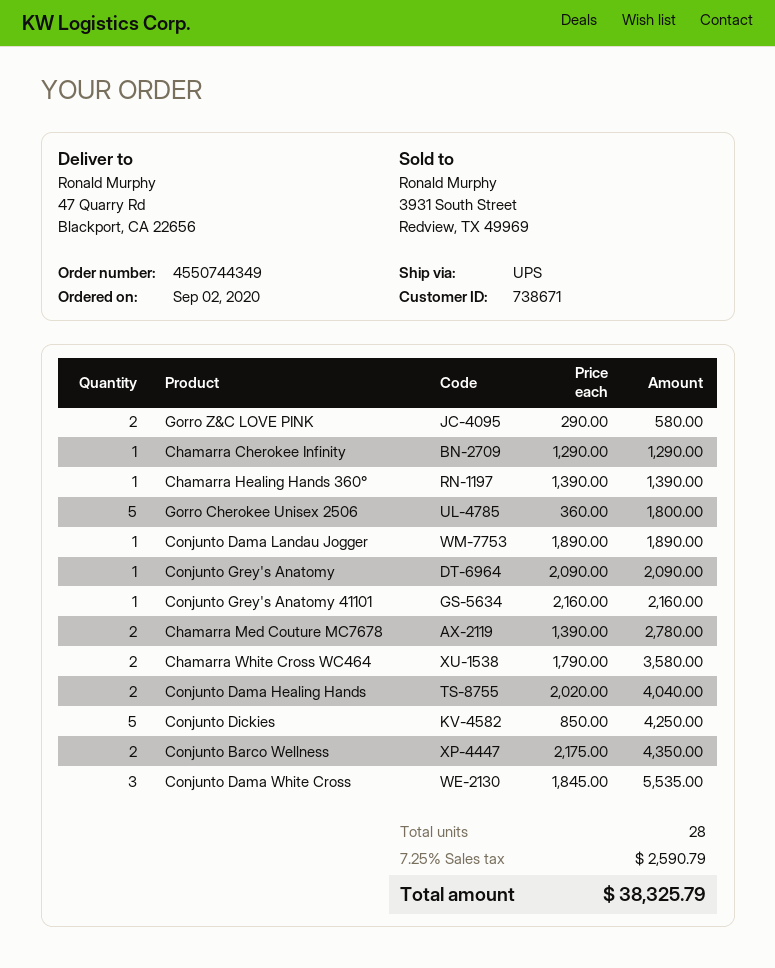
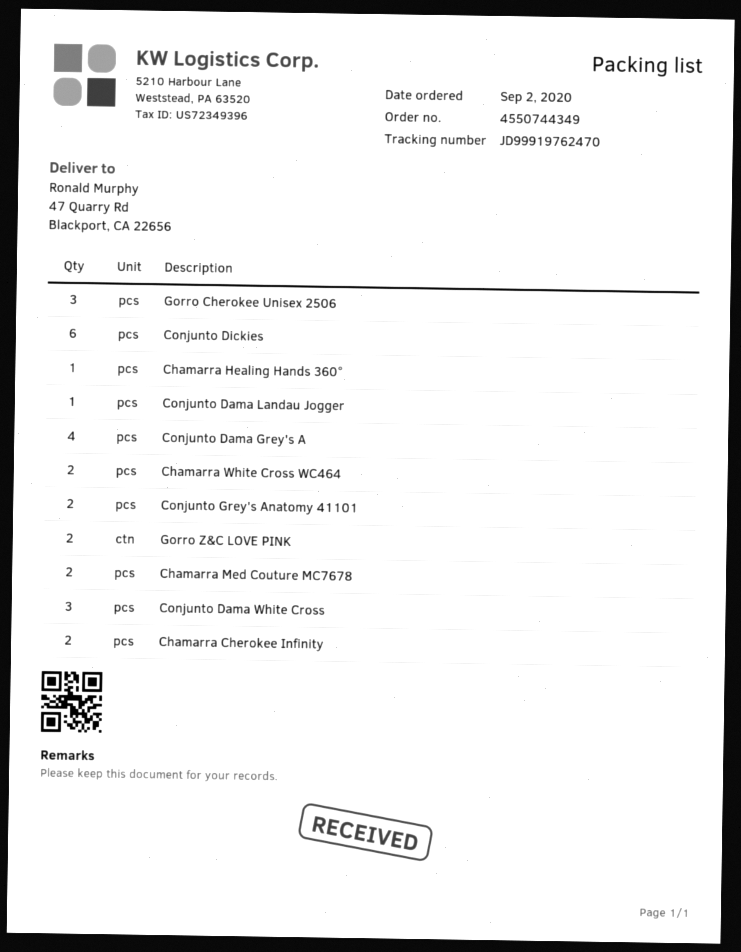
Chamarra Cherokee Infinity: 1 -> 2
Gorro Cherokee Unisex 2506: 5 -> 3
Conjunto Grey's Anatomy: 1 -> none
Conjunto Grey's Anatomy 41101: 1 -> 2
Conjunto Dama Healing Hands: 2 -> none
Conjunto Dickies: 5 -> 6
Conjunto Barco Wellness: 2 -> none
Conjunto Dama Grey's A: none -> 4

